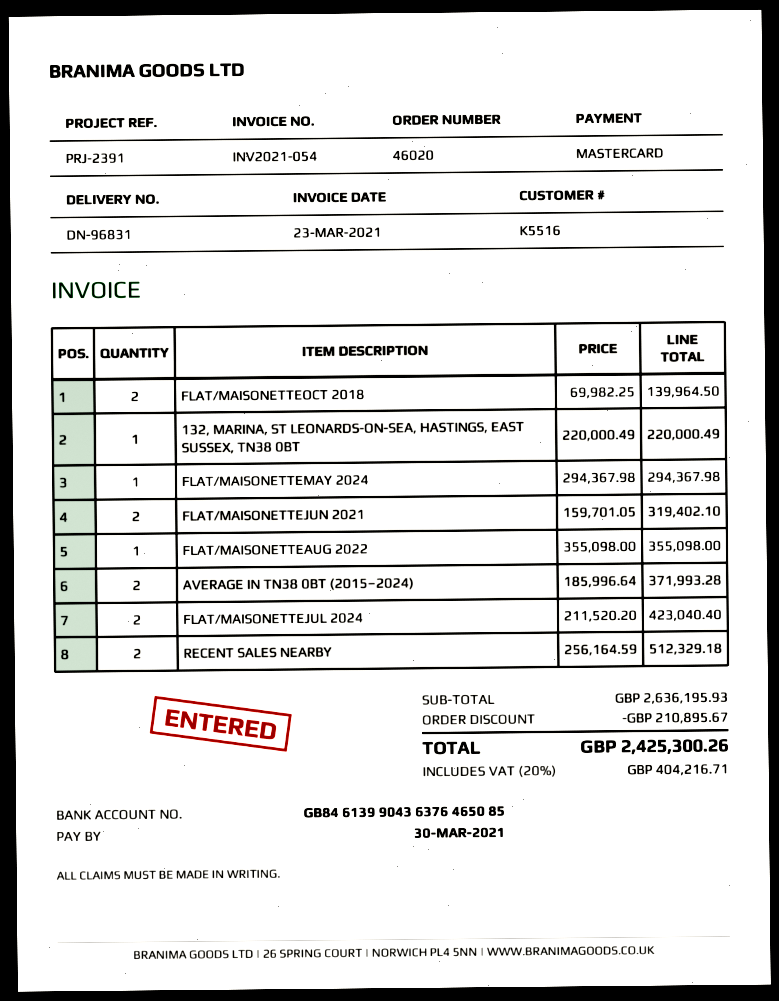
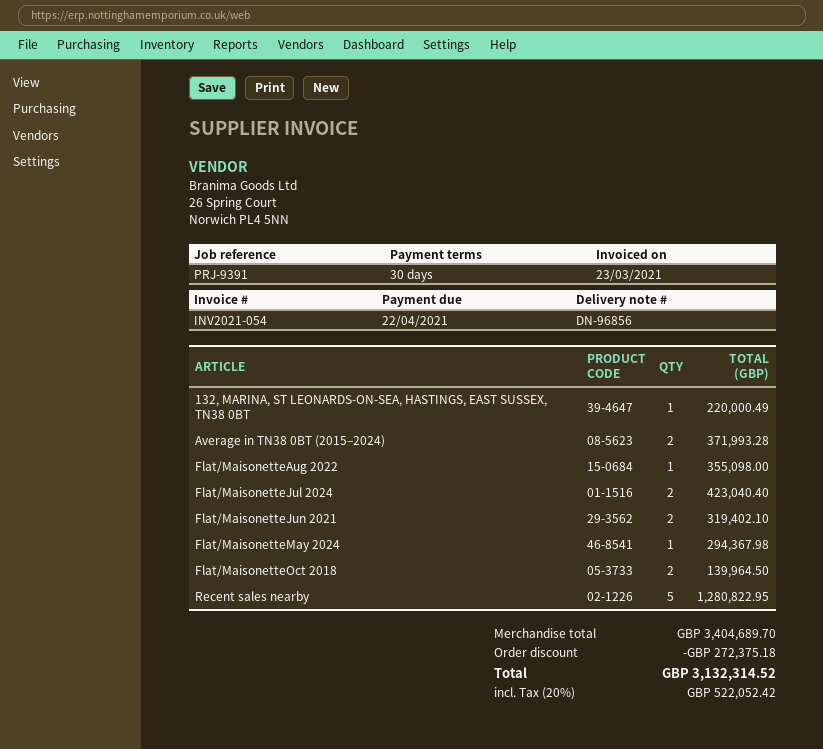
delivery note number: DN-96831 -> DN-96856
due date: 2021-03-30 -> 2021-04-22
reference: PRJ-2391 -> PRJ-9391
RECENT SALES NEARBY: 2 for 512329.18 -> 5 for 1280822.95
subtotal: 2636195.93 -> 3404689.70
discount: 210895.67 -> 272375.18
tax: 20% = 404216.71 -> 20% = 522052.42
total: 2425300.26 -> 3132314.52

